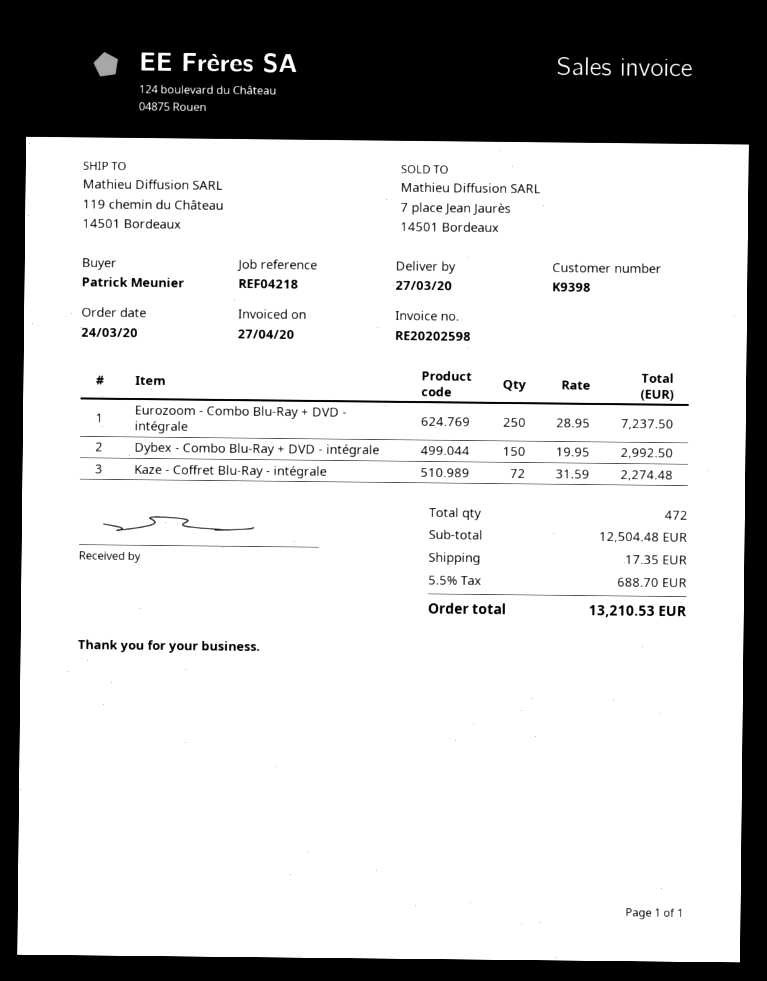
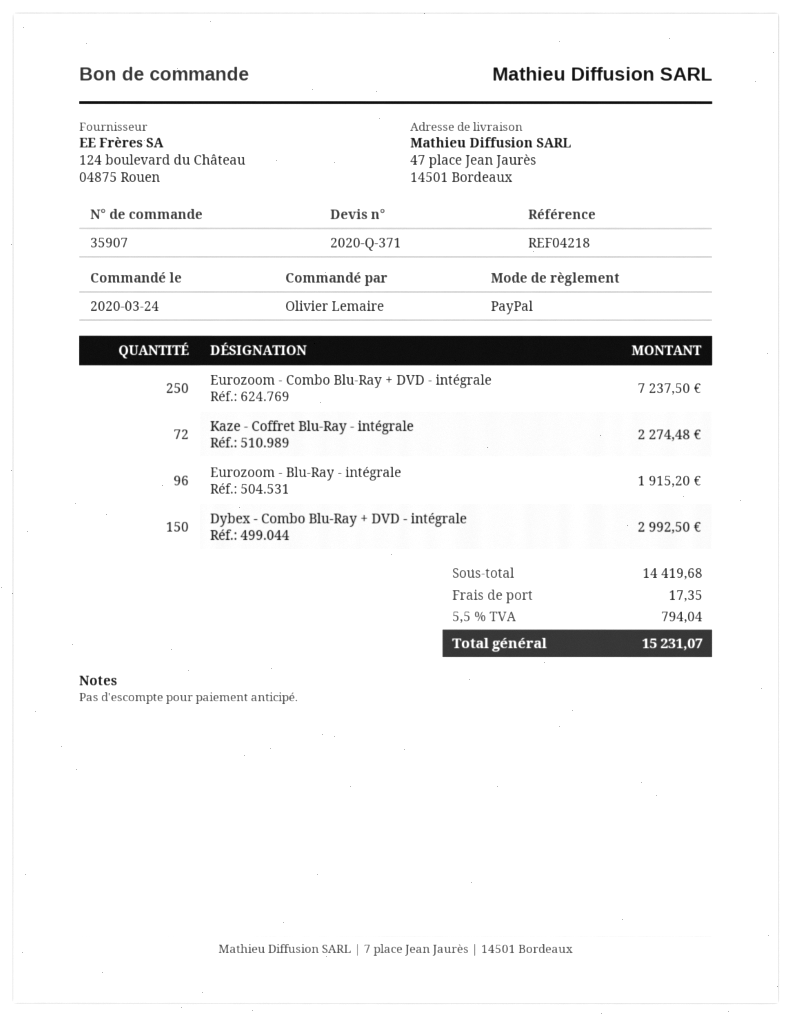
ordered by: Patrick Meunier -> Olivier Lemaire
ship to: 119 chemin du Château, 14501 Bordeaux -> 47 place Jean Jaurès, 14501 Bordeaux
Eurozoom - Blu-Ray - intégrale: none -> 96 for 1915.20
subtotal: 12504.48 -> 14419.68
tax: 5.5% = 688.70 -> 5.5% = 794.04
total: 13210.53 -> 15231.07

